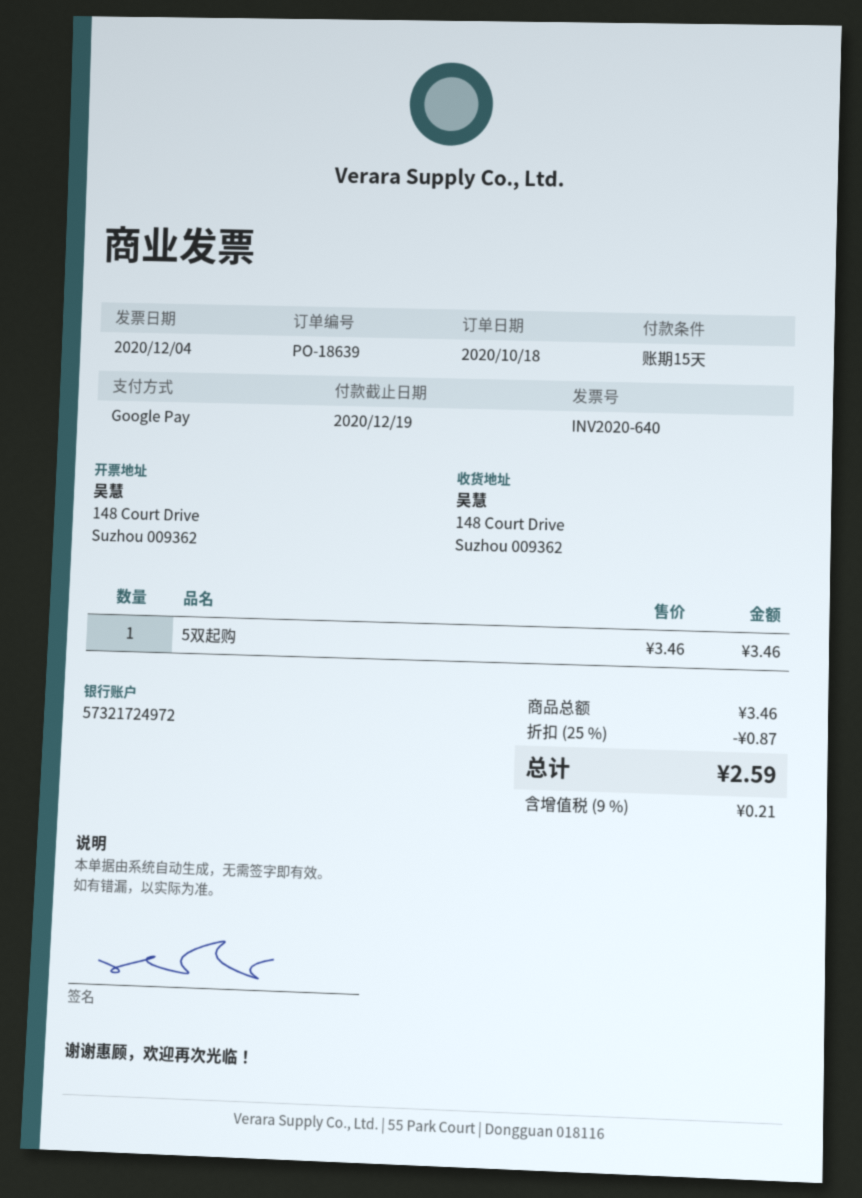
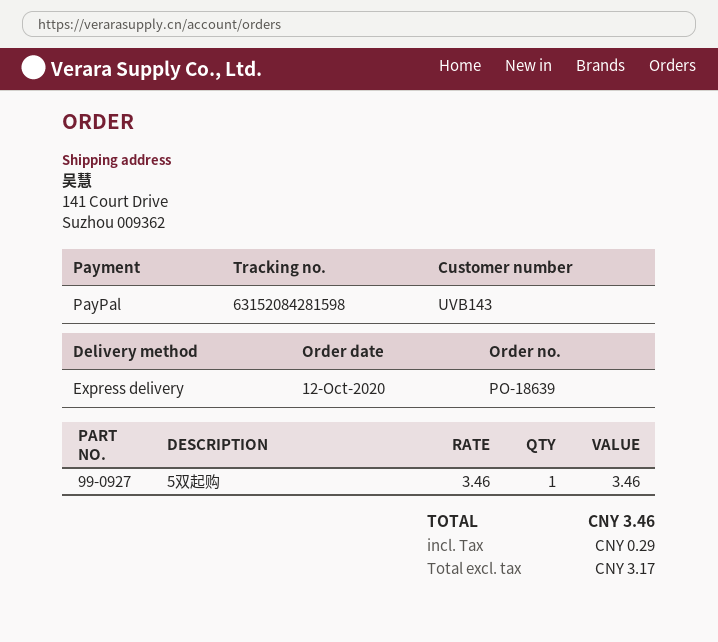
order date: 2020-10-18 -> 2020-10-12
payment method: Google Pay -> PayPal
ship to: 148 Court Drive, Suzhou 009362 -> 141 Court Drive, Suzhou 009362
discount: 25% = 0.87 -> none
tax: 0.21 -> 0.29
total: 2.59 -> 3.46

